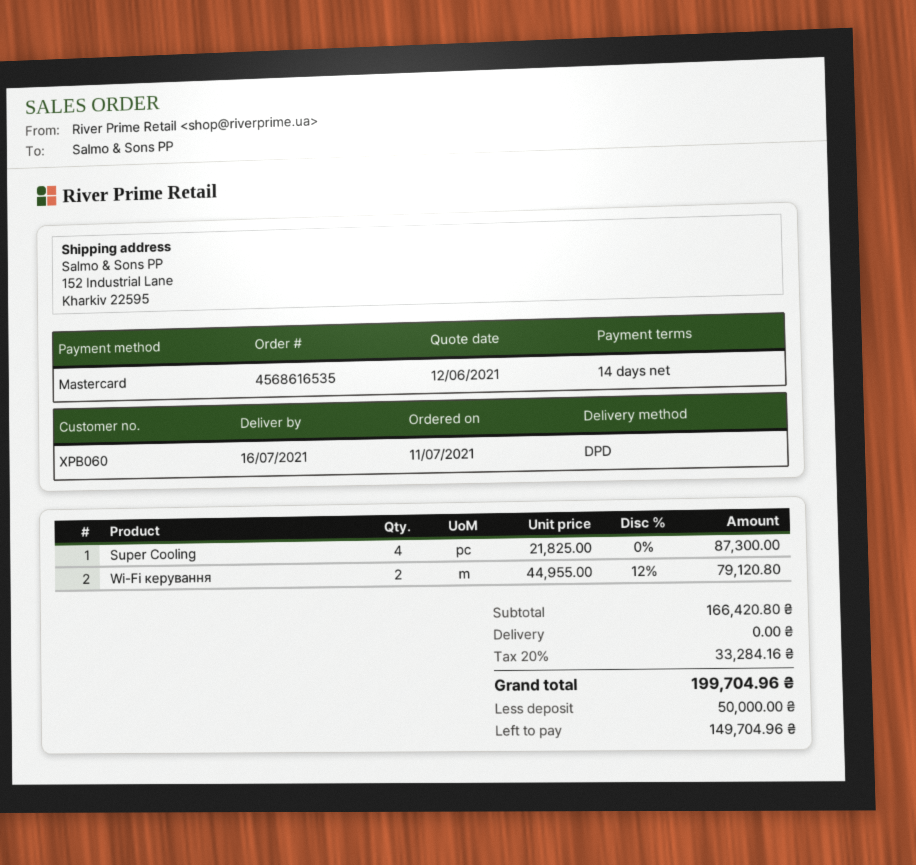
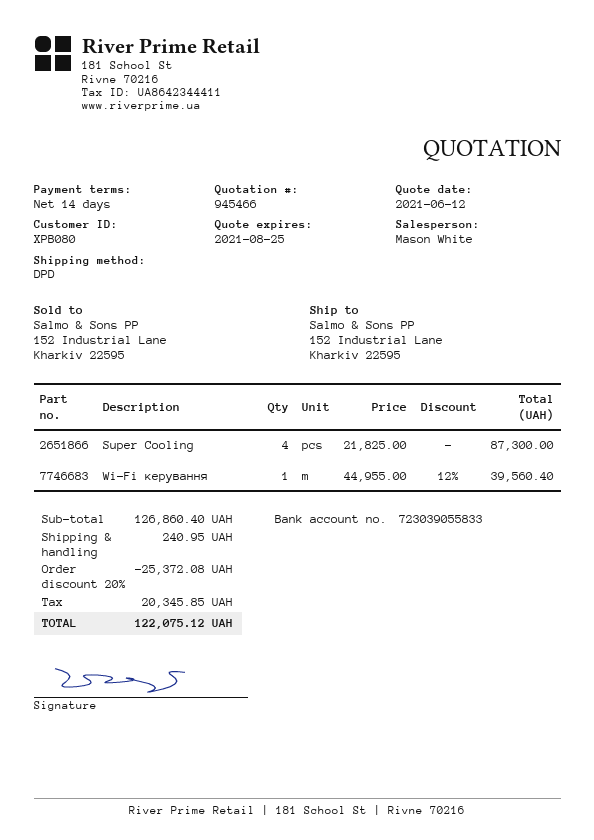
customer number: XPB060 -> XPB080
Wi-Fi керування: 2 x 44955.00 - 12% = 79120.80 -> 1 x 44955.00 - 12% = 39560.40
subtotal: 166420.80 -> 126860.40
discount: none -> 20% = 25372.08
shipping: 0.00 -> 240.95
tax: 33284.16 -> 20345.85
total: 199704.96 -> 122075.12

